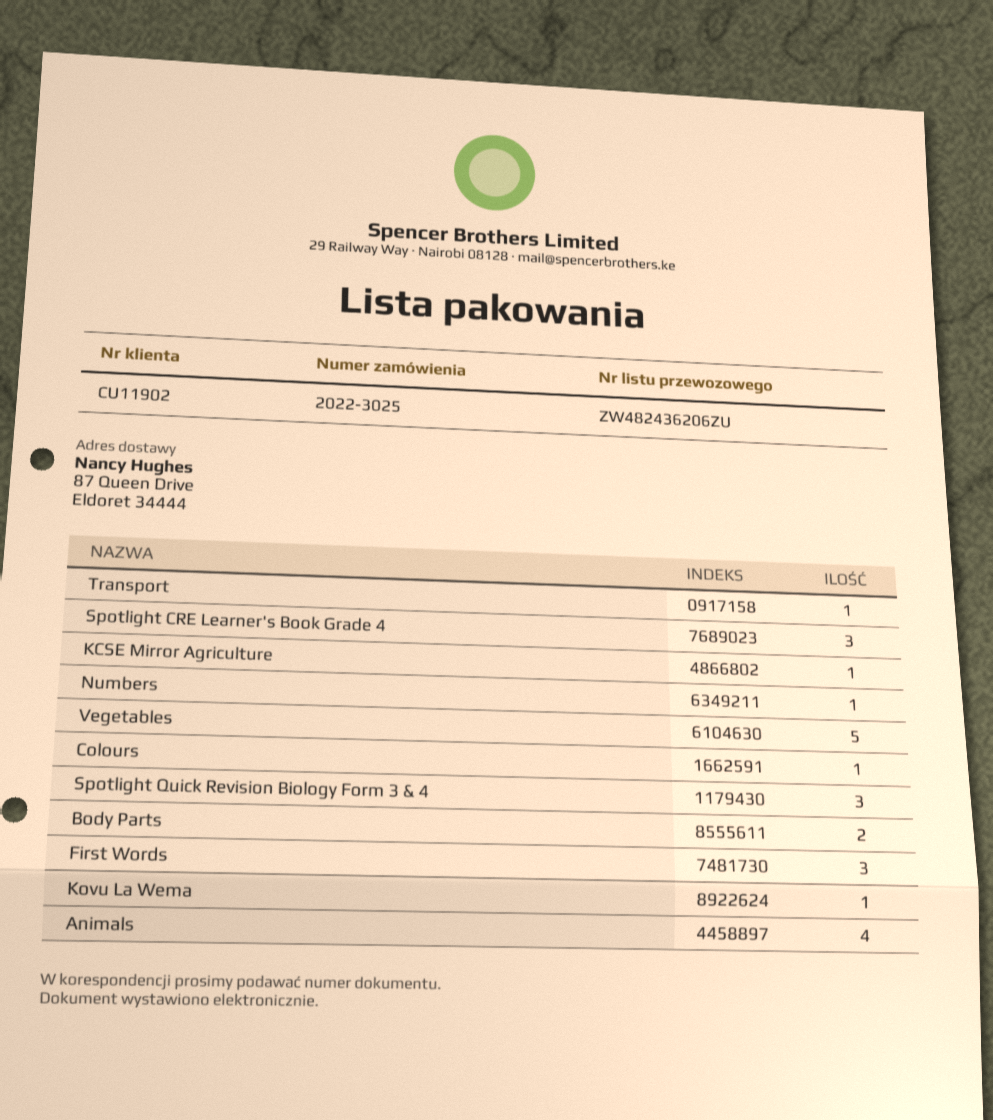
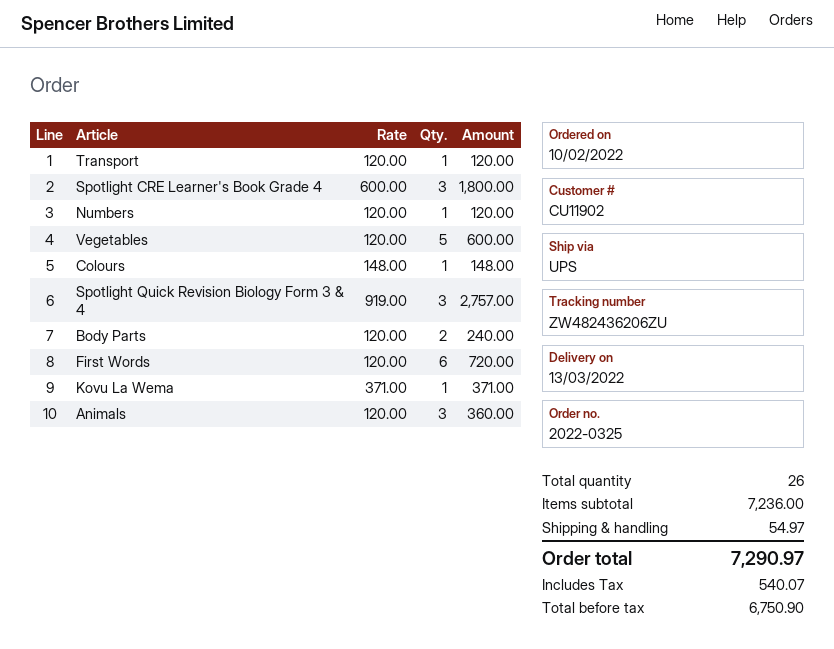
order number: 2022-3025 -> 2022-0325
KCSE Mirror Agriculture: 1 -> none
First Words: 3 -> 6
Animals: 4 -> 3

